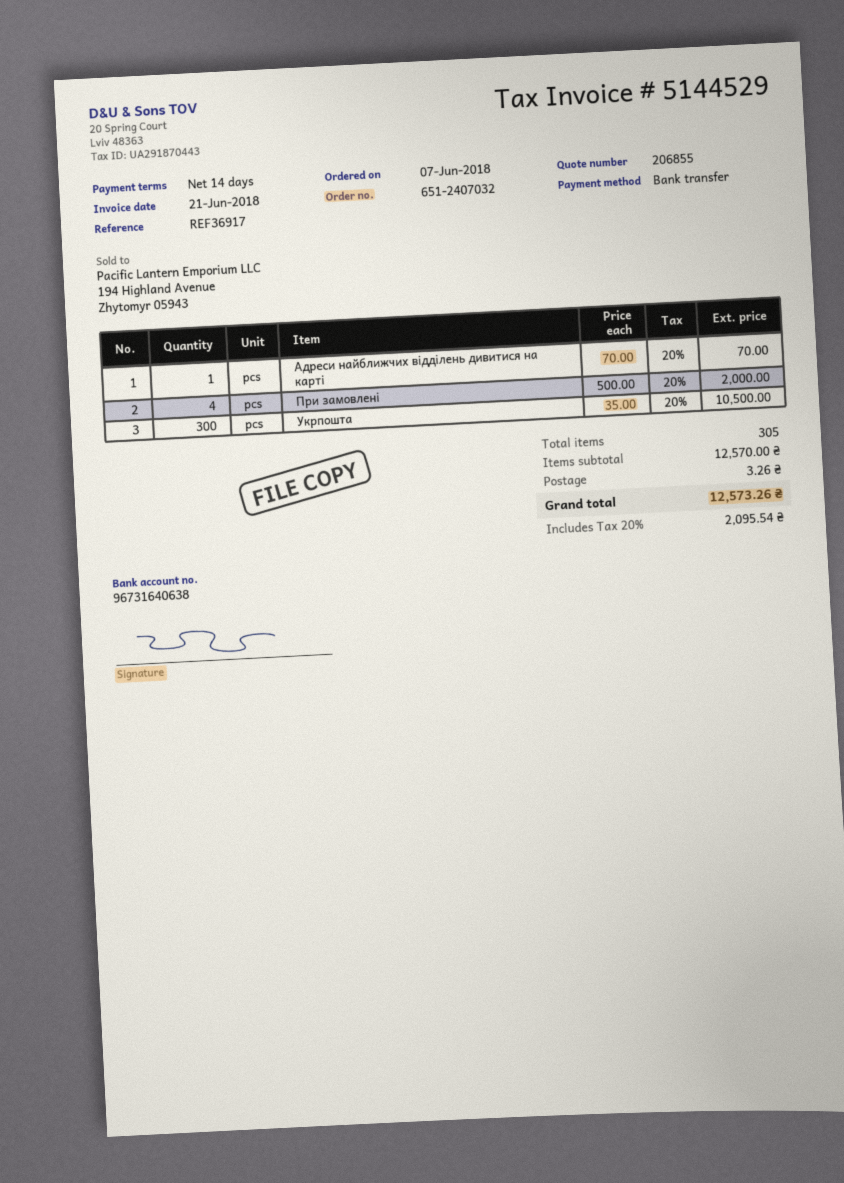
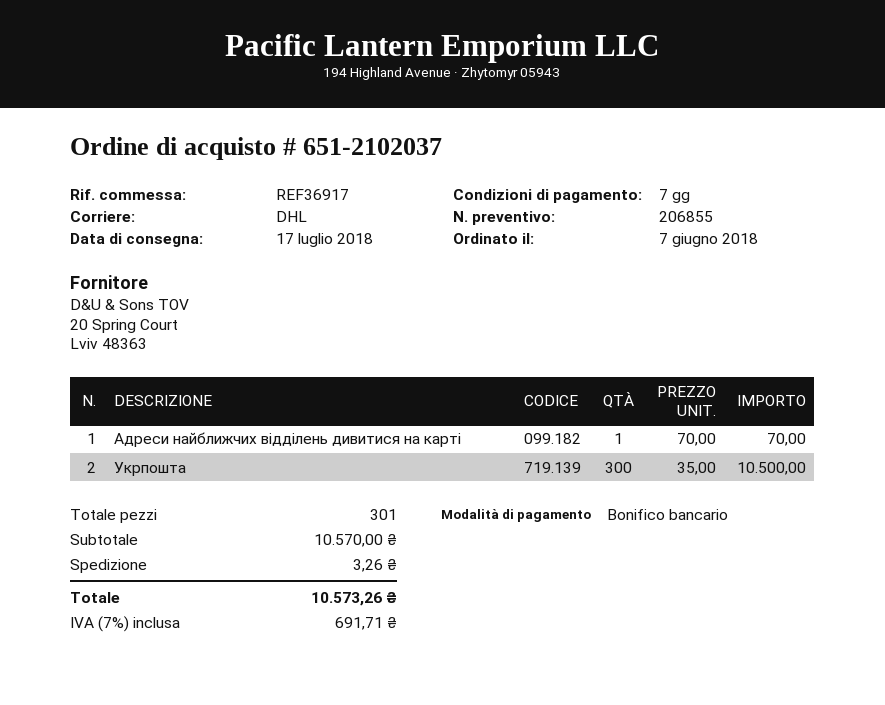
order number: 651-2407032 -> 651-2102037
payment terms: 14 days -> 7 days
При замовлені: 4 x 500.00 = 2000.00 -> none
total quantity: 305 -> 301
subtotal: 12570.00 -> 10570.00
tax: 20% = 2095.54 -> 7% = 691.71
total: 12573.26 -> 10573.26

